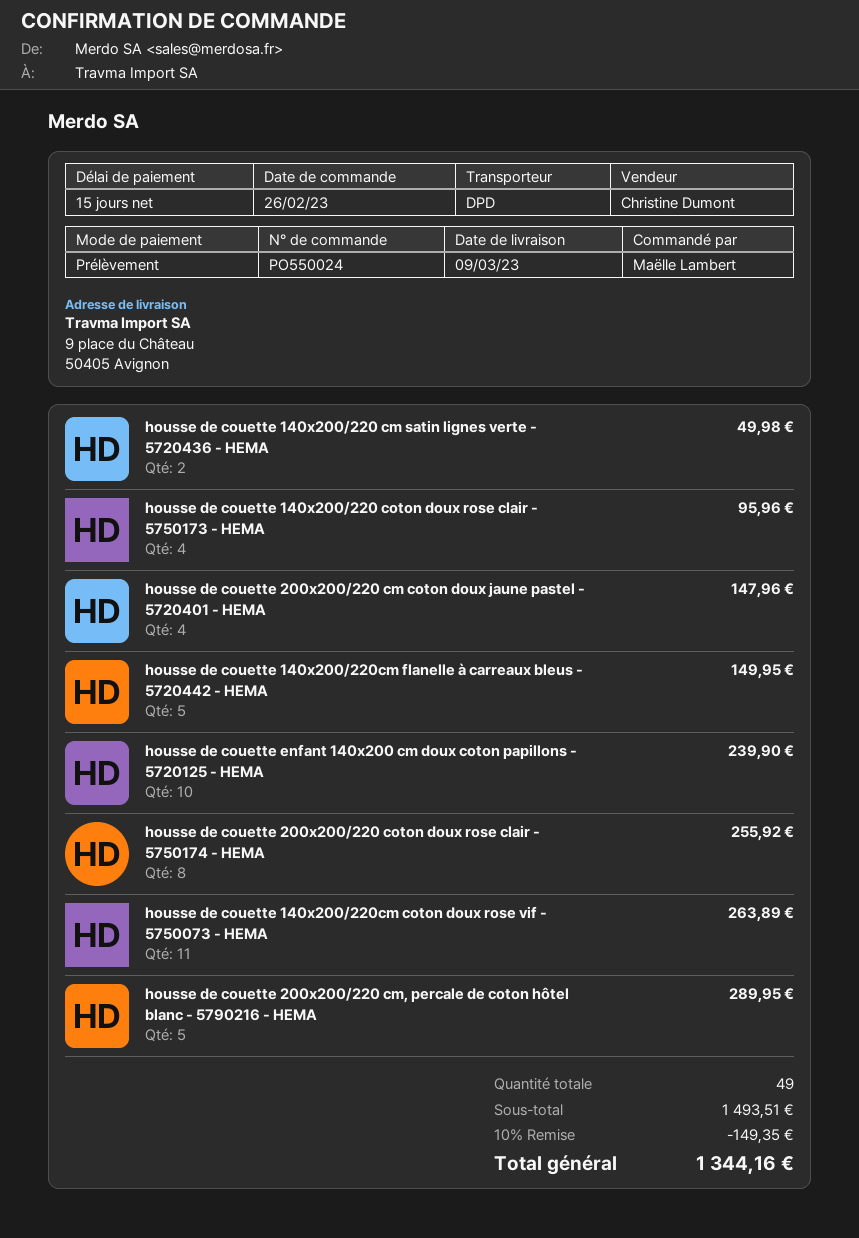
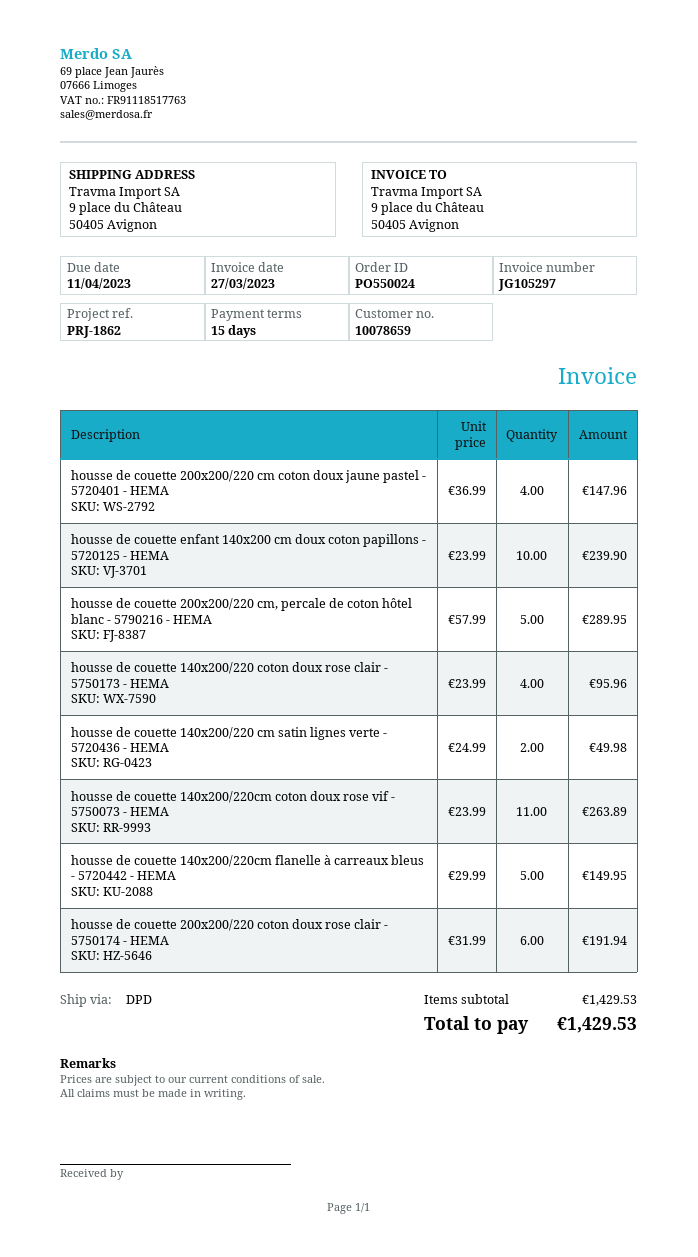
housse de couette 200x200/220 coton doux rose clair - 5750174 - HEMA: 8 for 255.92 -> 6 for 191.94
subtotal: 1493.51 -> 1429.53
discount: 10% = 149.35 -> none
total: 1344.16 -> 1429.53

